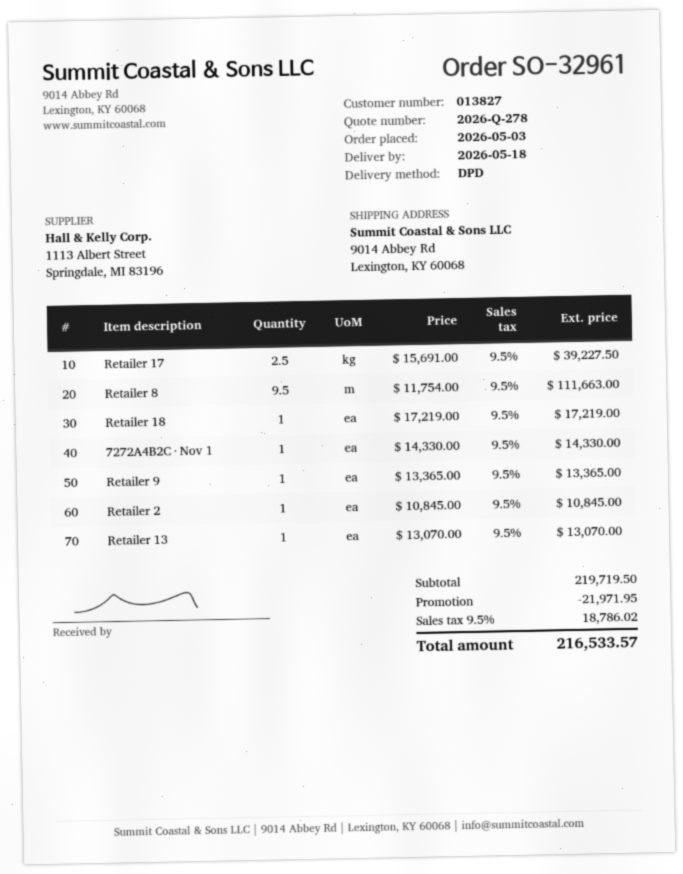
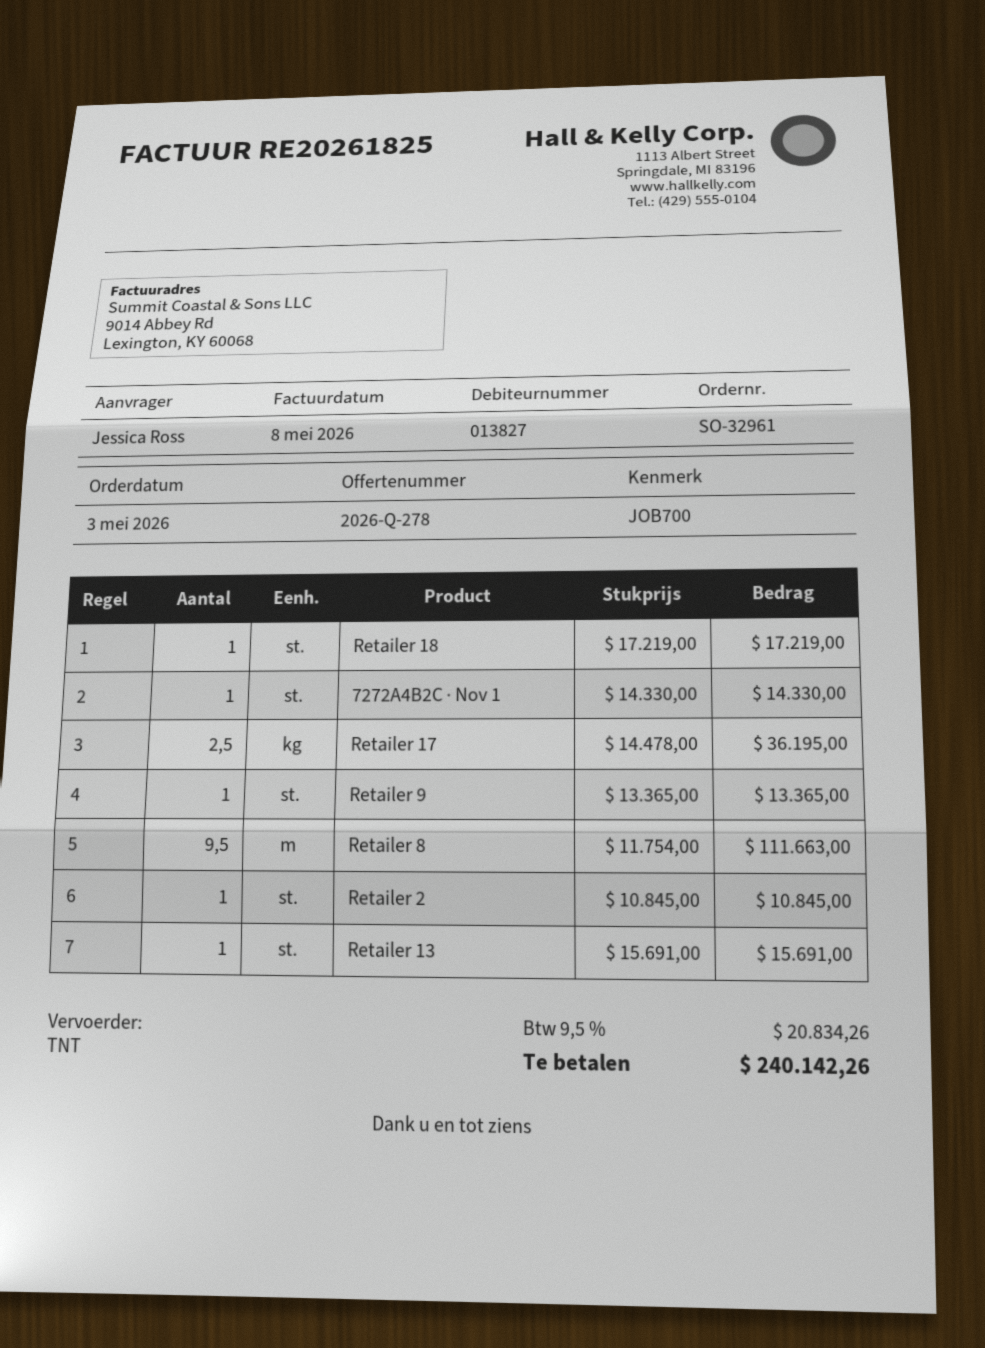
shipping method: DPD -> TNT
Retailer 17: 2.5 x 15691.00 = 39227.50 -> 2.5 x 14478.00 = 36195.00
Retailer 13: 1 x 13070.00 = 13070.00 -> 1 x 15691.00 = 15691.00
discount: 21971.95 -> none
tax: 9.5% = 18786.02 -> 9.5% = 20834.26
total: 216533.57 -> 240142.26

